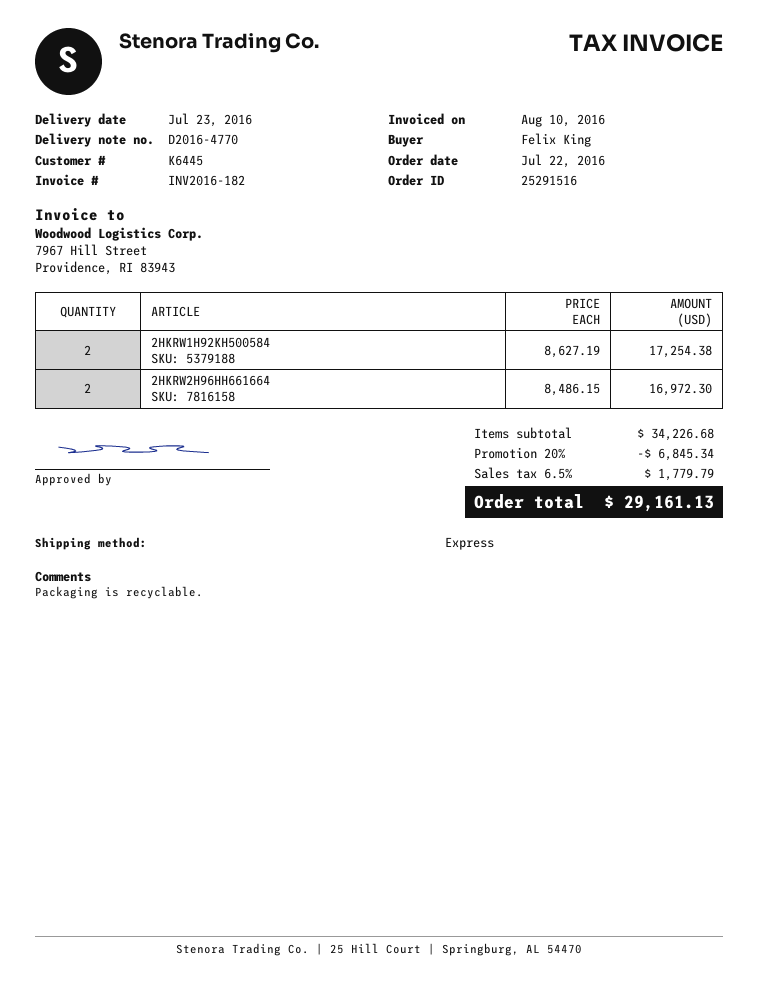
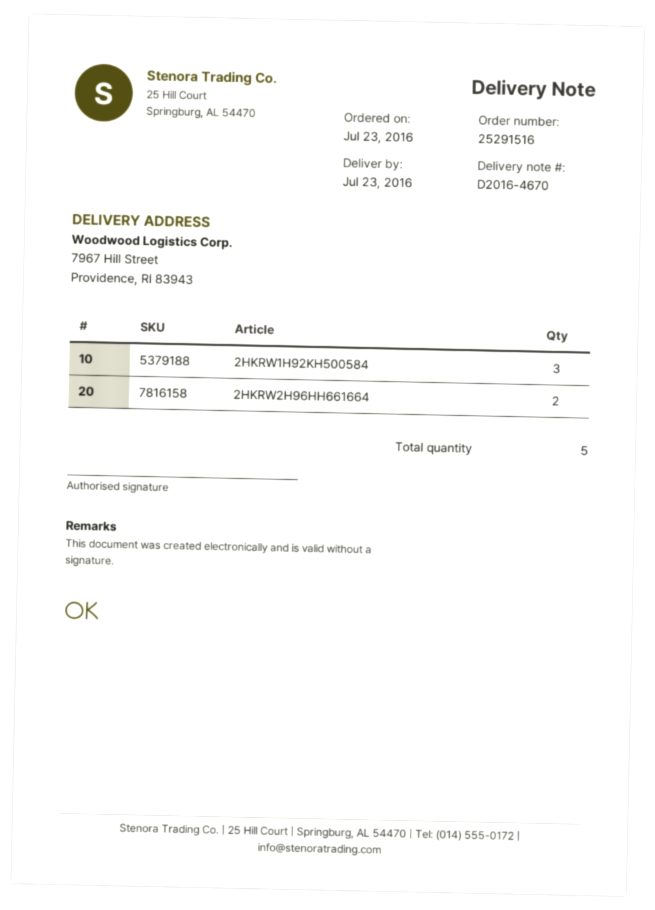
order date: 2016-07-22 -> 2016-07-23
delivery note number: D2016-4770 -> D2016-4670
2HKRW1H92KH500584: 2 -> 3

